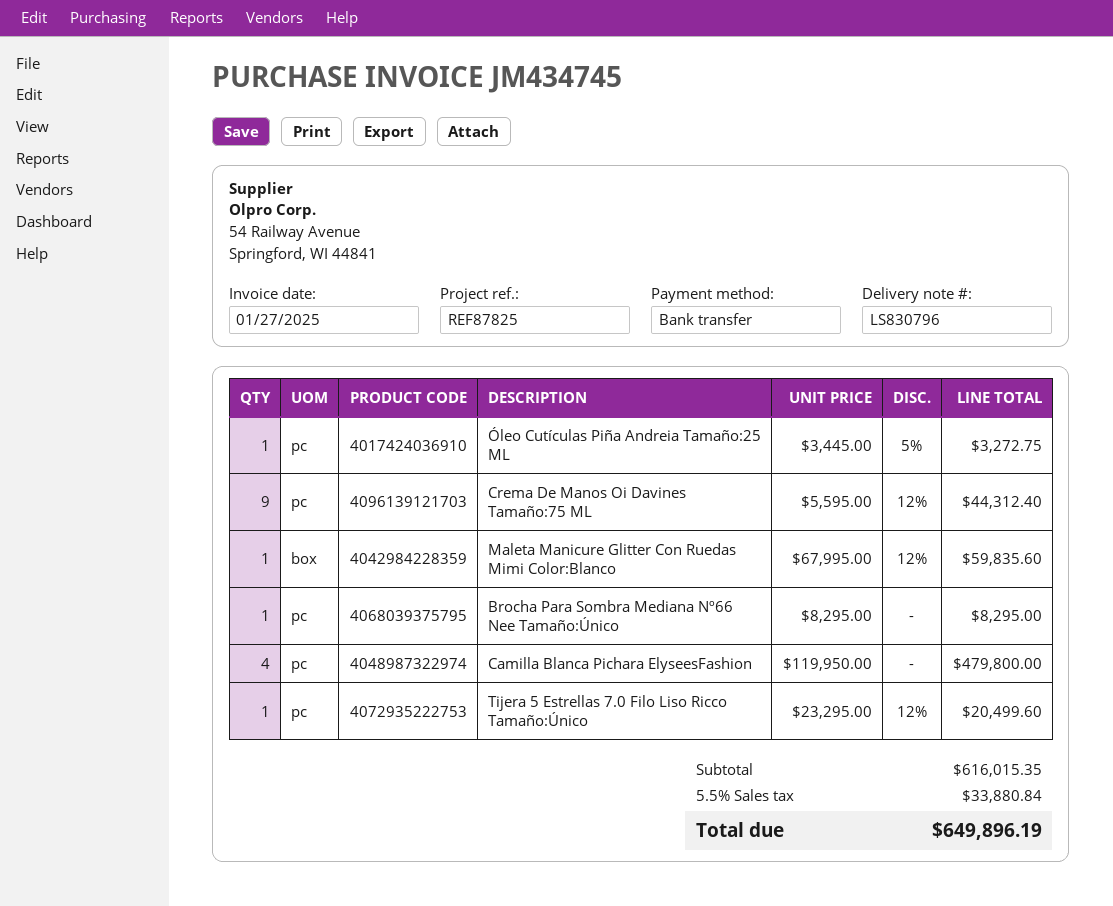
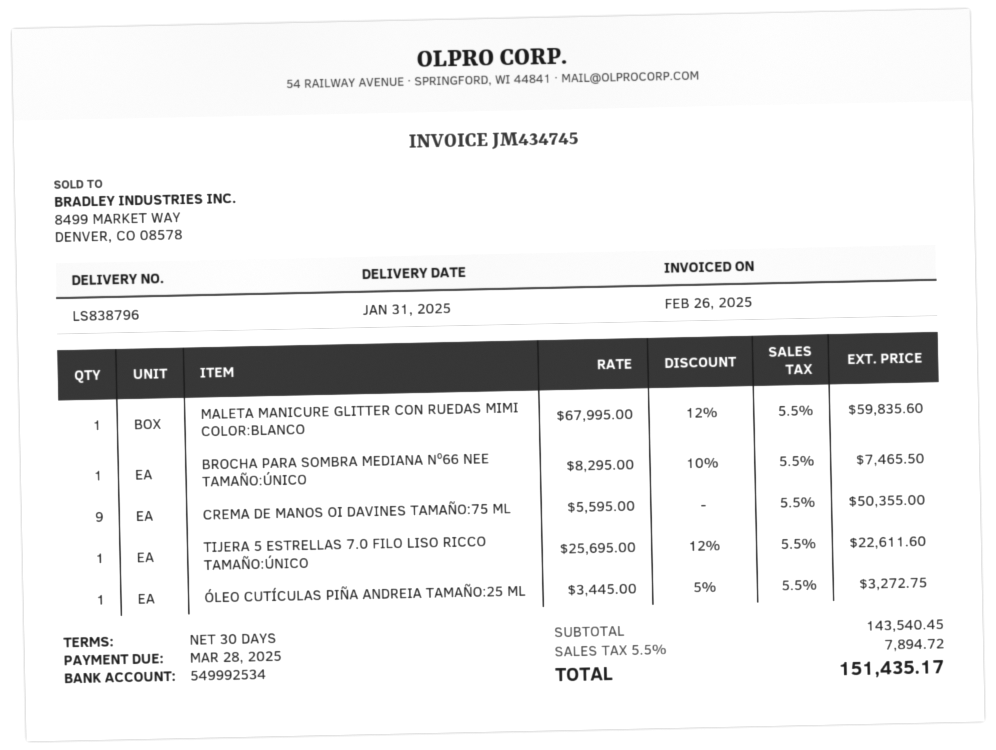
delivery note number: LS830796 -> LS838796
invoice date: 2025-01-27 -> 2025-02-26
Crema De Manos Oi Davines Tamaño:75 ML: 9 x 5595.00 - 12% = 44312.40 -> 9 x 5595.00 = 50355.00
Brocha Para Sombra Mediana Nº66 Nee Tamaño:Único: 1 x 8295.00 = 8295.00 -> 1 x 8295.00 - 10% = 7465.50
Camilla Blanca Pichara ElyseesFashion: 4 x 119950.00 = 479800.00 -> none
Tijera 5 Estrellas 7.0 Filo Liso Ricco Tamaño:Único: 1 x 23295.00 - 12% = 20499.60 -> 1 x 25695.00 - 12% = 22611.60
subtotal: 616015.35 -> 143540.45
tax: 5.5% = 33880.84 -> 5.5% = 7894.72
total: 649896.19 -> 151435.17

